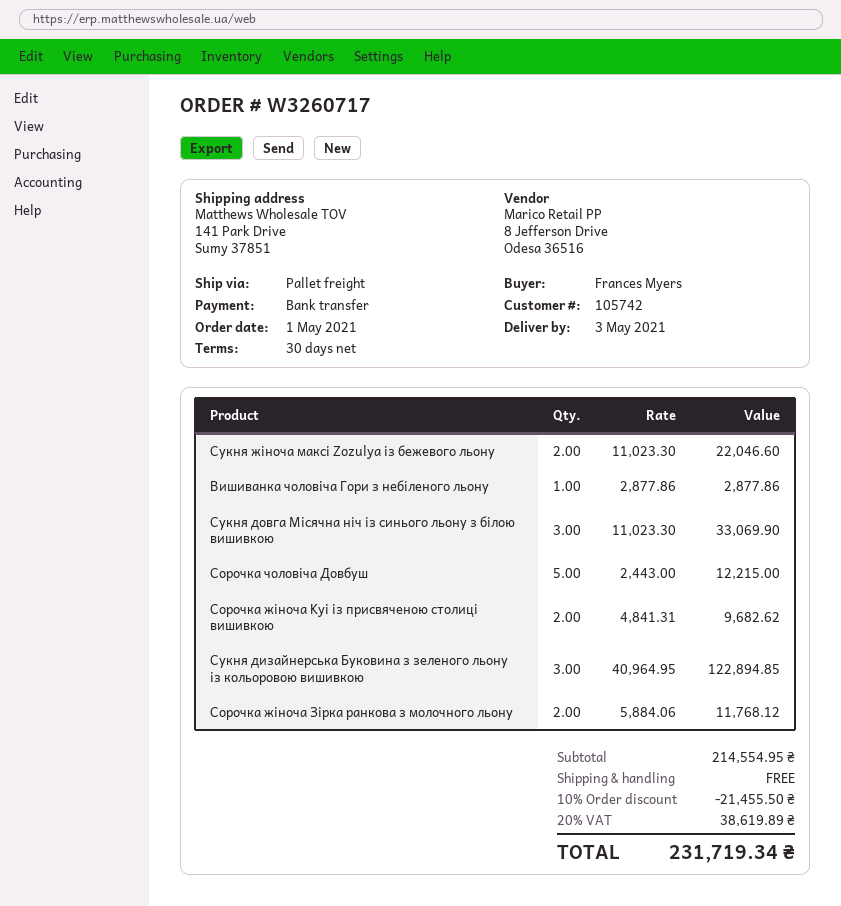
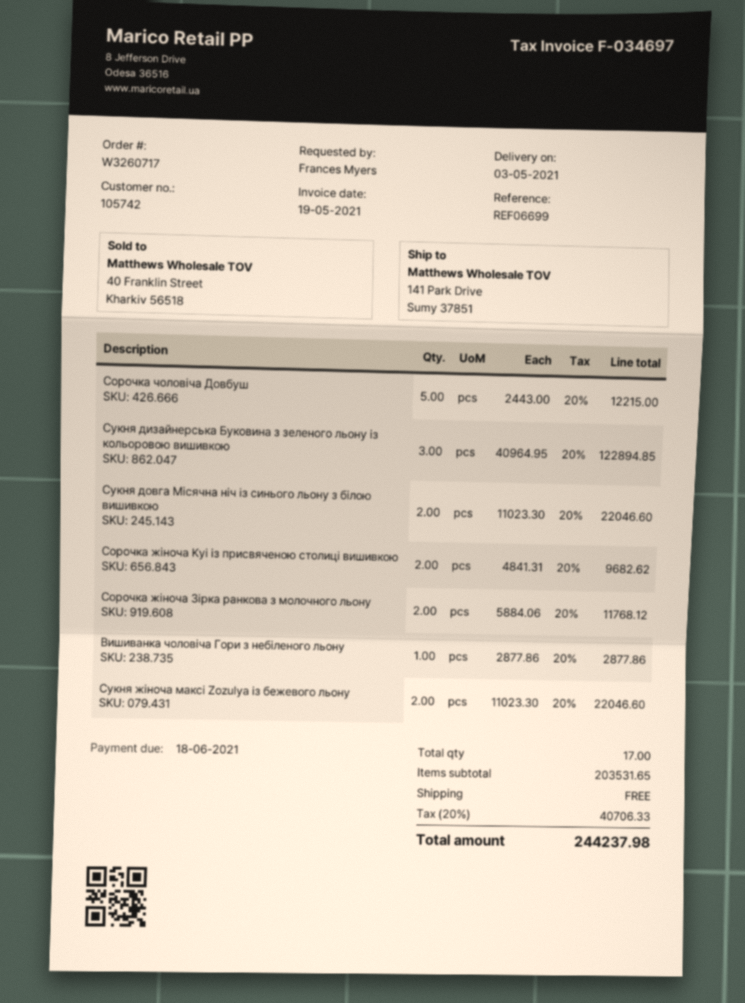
Сукня довга Місячна ніч із синього льону з білою вишивкою: 3 x 11023.30 = 33069.90 -> 2 x 11023.30 = 22046.60
subtotal: 214554.95 -> 203531.65
discount: 10% = 21455.50 -> none
tax: 20% = 38619.89 -> 20% = 40706.33
total: 231719.34 -> 244237.98

